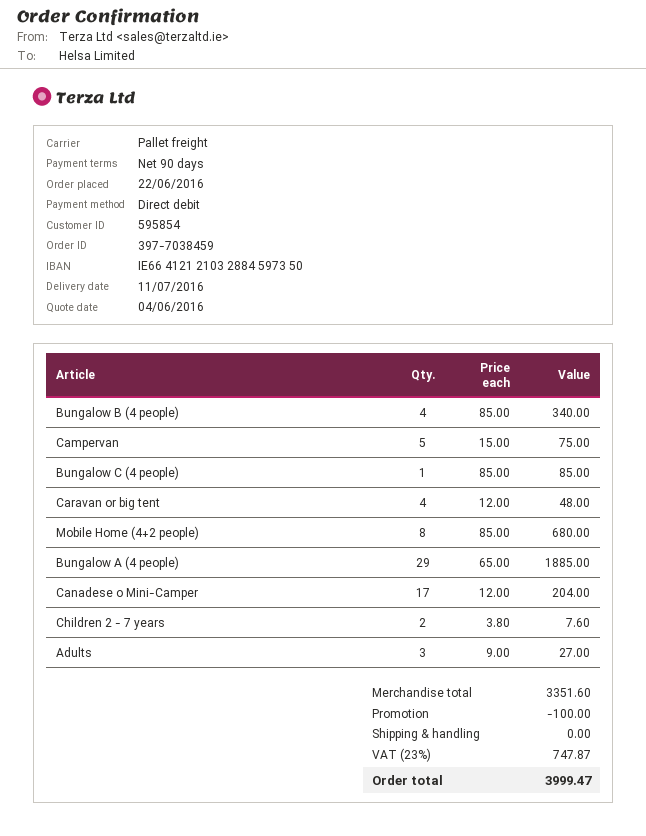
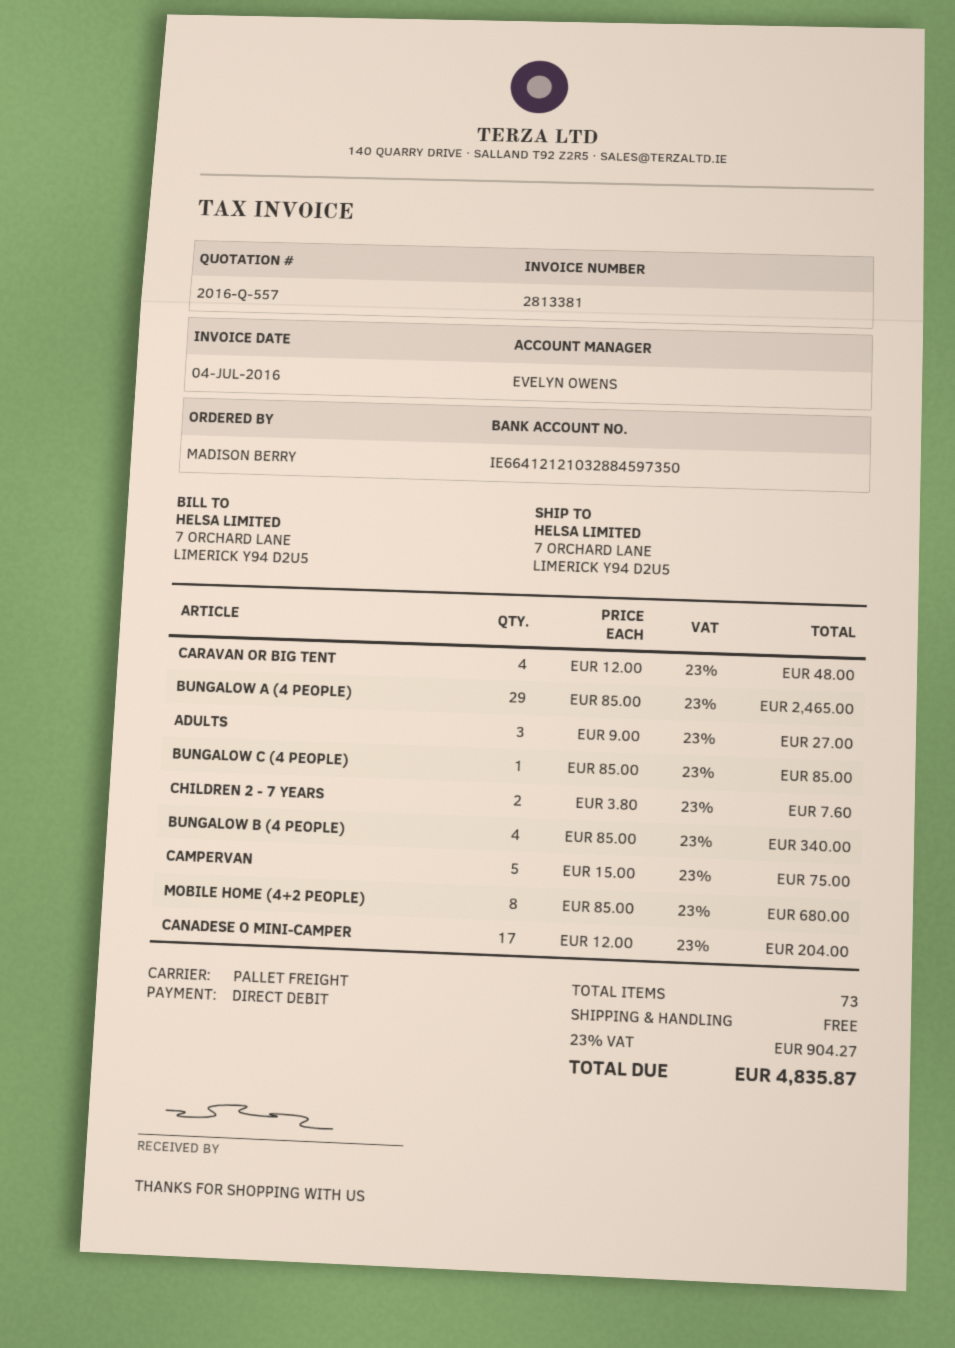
Bungalow A (4 people): 29 x 65.00 = 1885.00 -> 29 x 85.00 = 2465.00
discount: 100.00 -> none
tax: 23% = 747.87 -> 23% = 904.27
total: 3999.47 -> 4835.87

